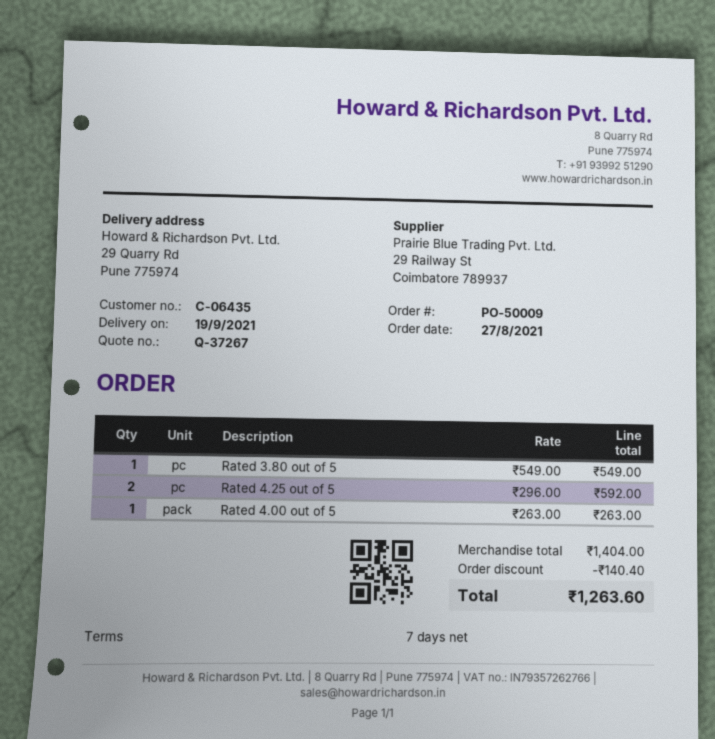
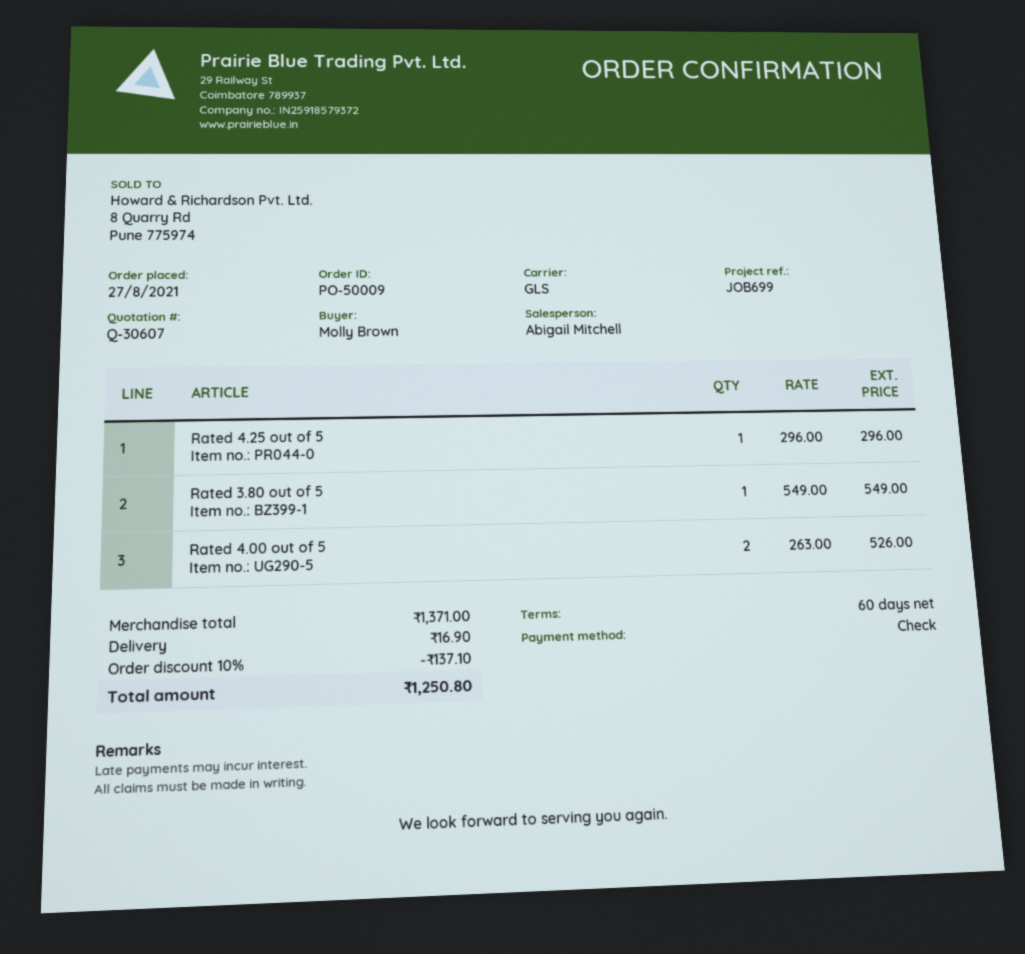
quote number: Q-37267 -> Q-30607
payment terms: 7 days -> 60 days
Rated 4.25 out of 5: 2 x 296.00 = 592.00 -> 1 x 296.00 = 296.00
Rated 4.00 out of 5: 1 x 263.00 = 263.00 -> 2 x 263.00 = 526.00
subtotal: 1404.00 -> 1371.00
discount: 140.40 -> 137.10
shipping: none -> 16.90
total: 1263.60 -> 1250.80

